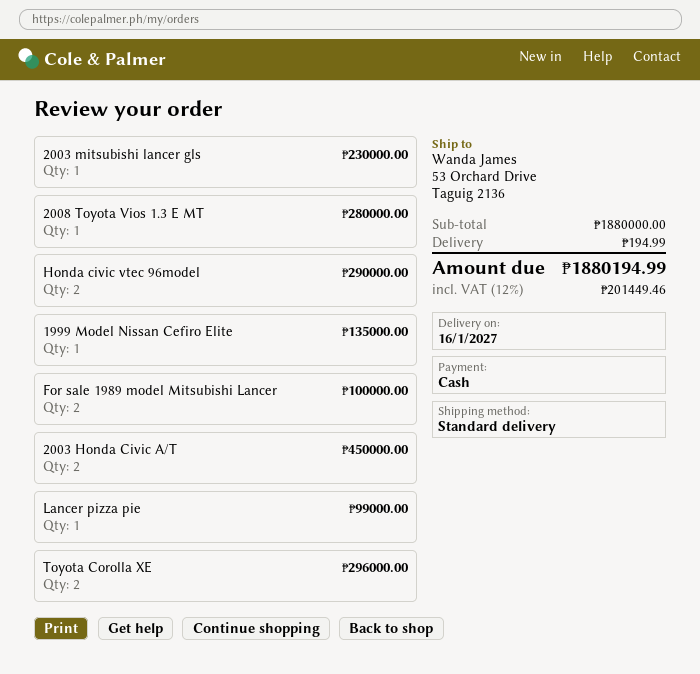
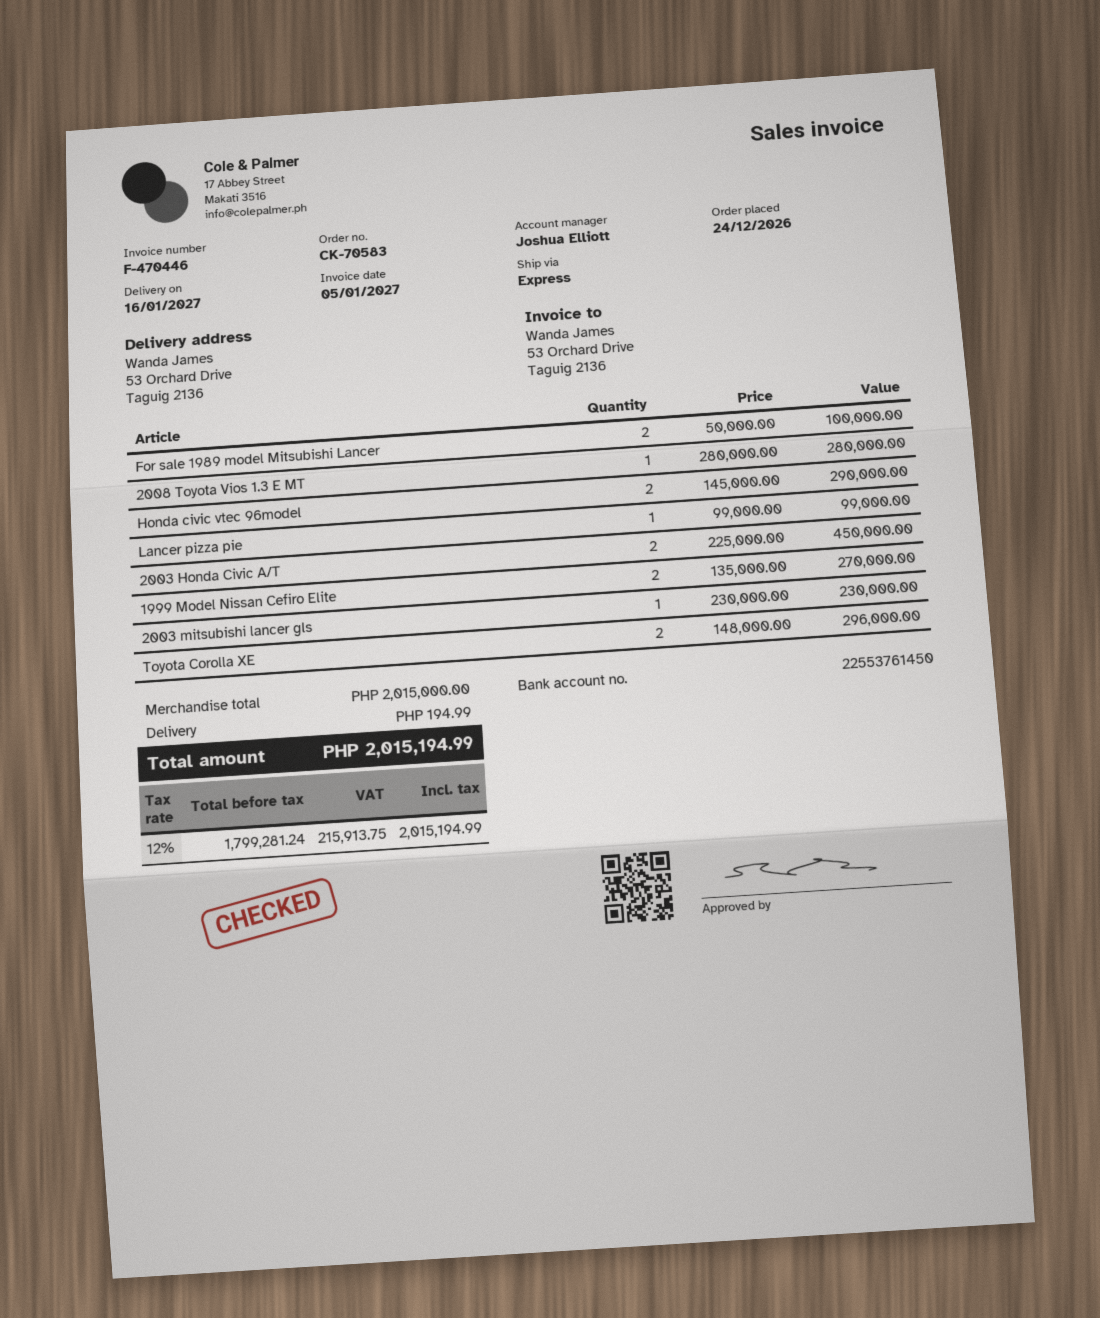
shipping method: standard -> express
1999 Model Nissan Cefiro Elite: 1 for 135000.00 -> 2 for 270000.00
subtotal: 1880000.00 -> 2015000.00
tax: 12% = 201449.46 -> 12% = 215913.75
total: 1880194.99 -> 2015194.99

